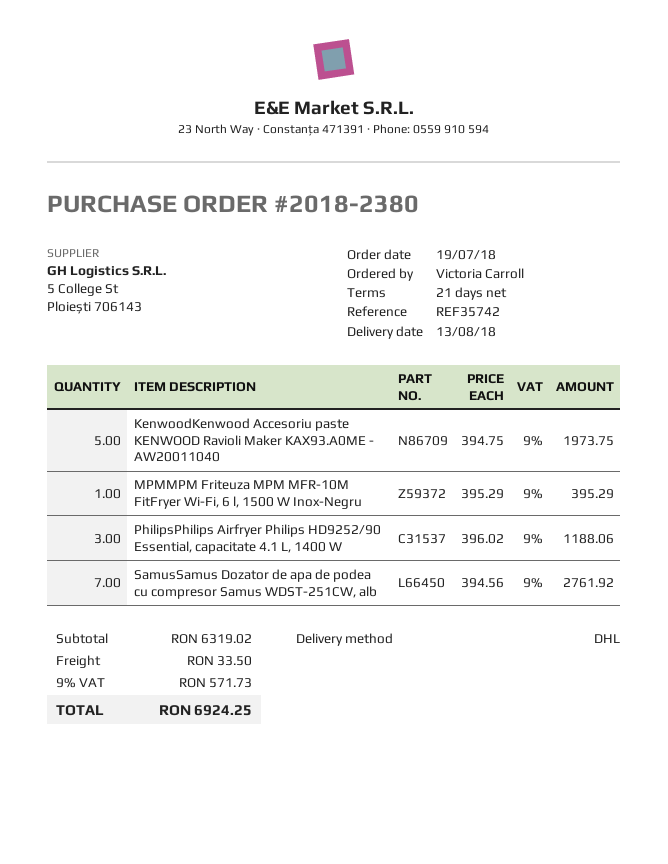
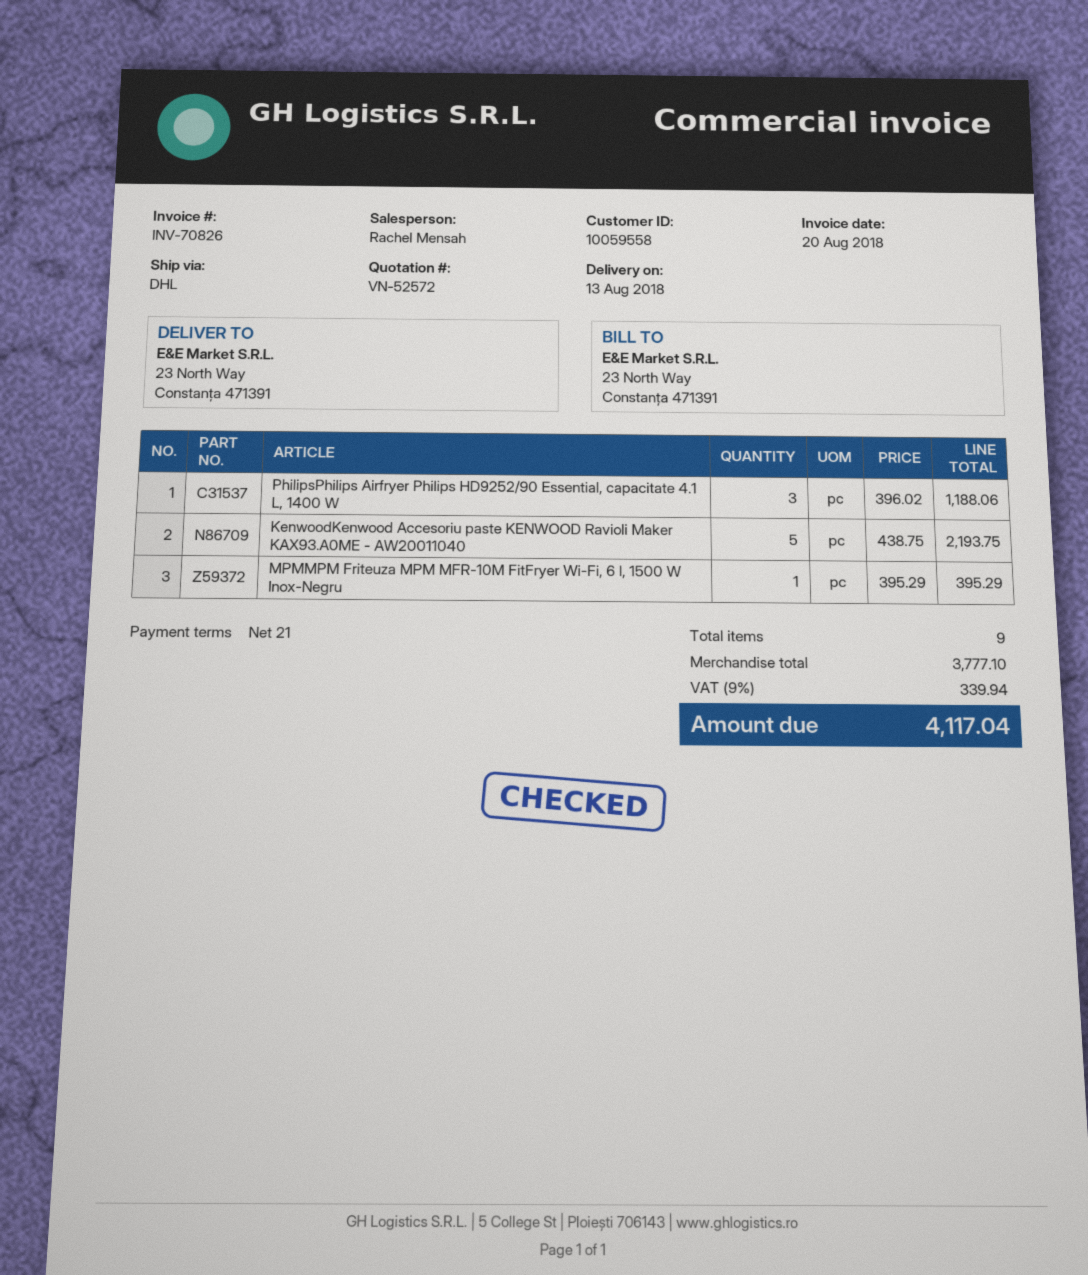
KenwoodKenwood Accesoriu paste KENWOOD Ravioli Maker KAX93.A0ME - AW20011040: 5 x 394.75 = 1973.75 -> 5 x 438.75 = 2193.75
SamusSamus Dozator de apa de podea cu compresor Samus WDST-251CW, alb: 7 x 394.56 = 2761.92 -> none
subtotal: 6319.02 -> 3777.10
shipping: 33.50 -> none
tax: 9% = 571.73 -> 9% = 339.94
total: 6924.25 -> 4117.04

